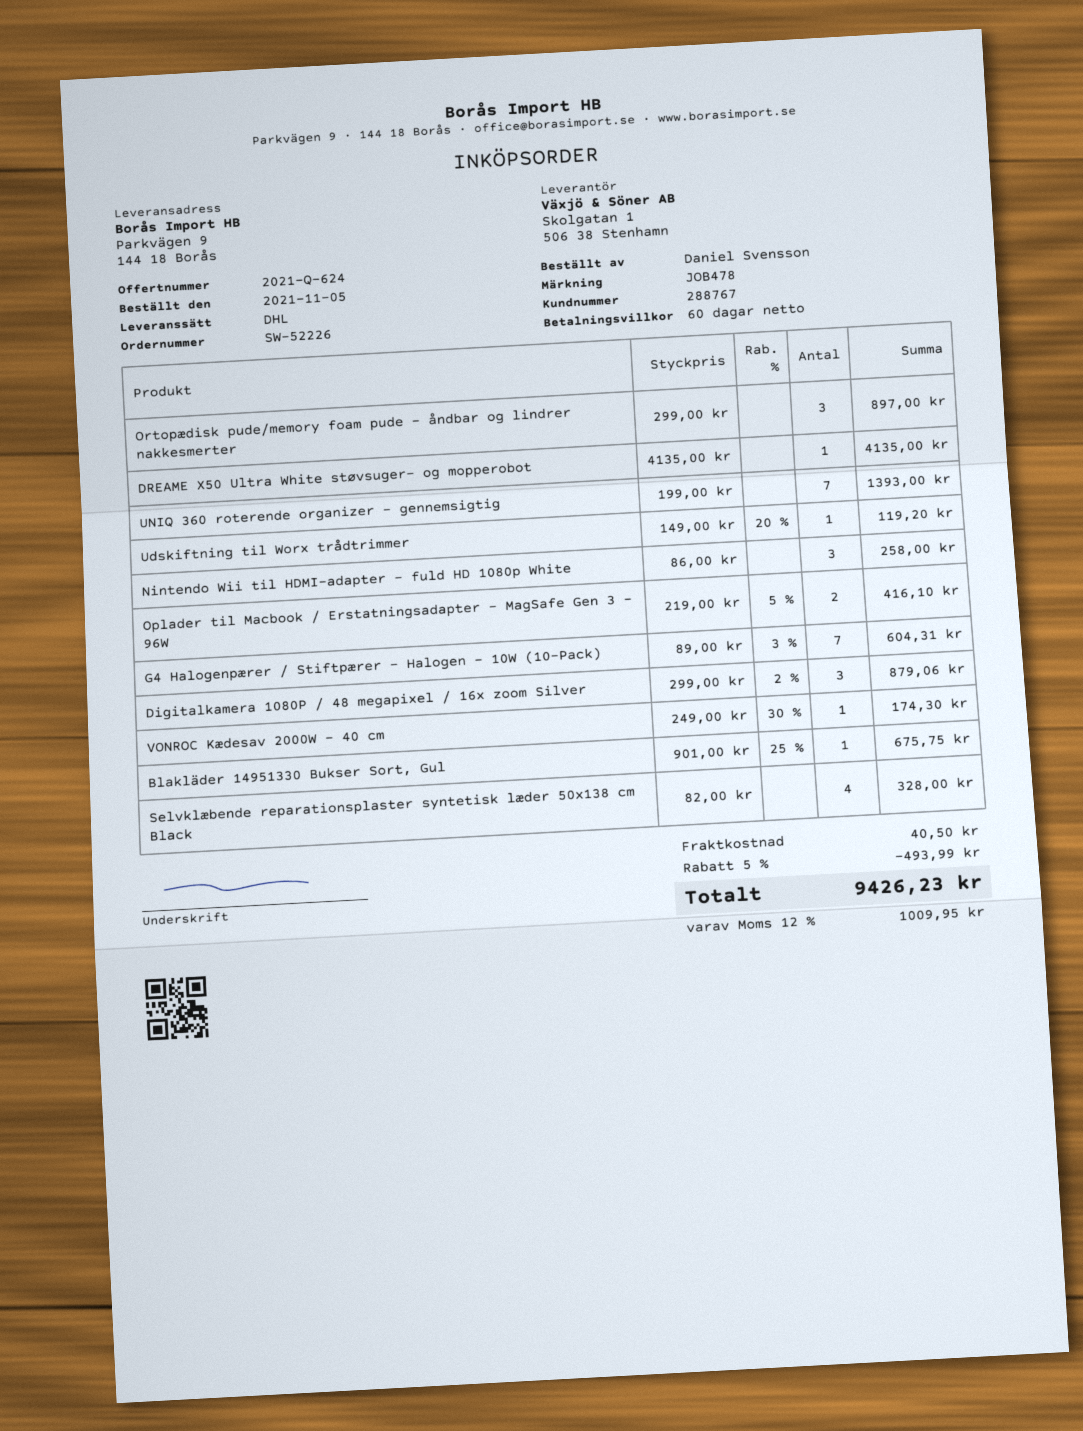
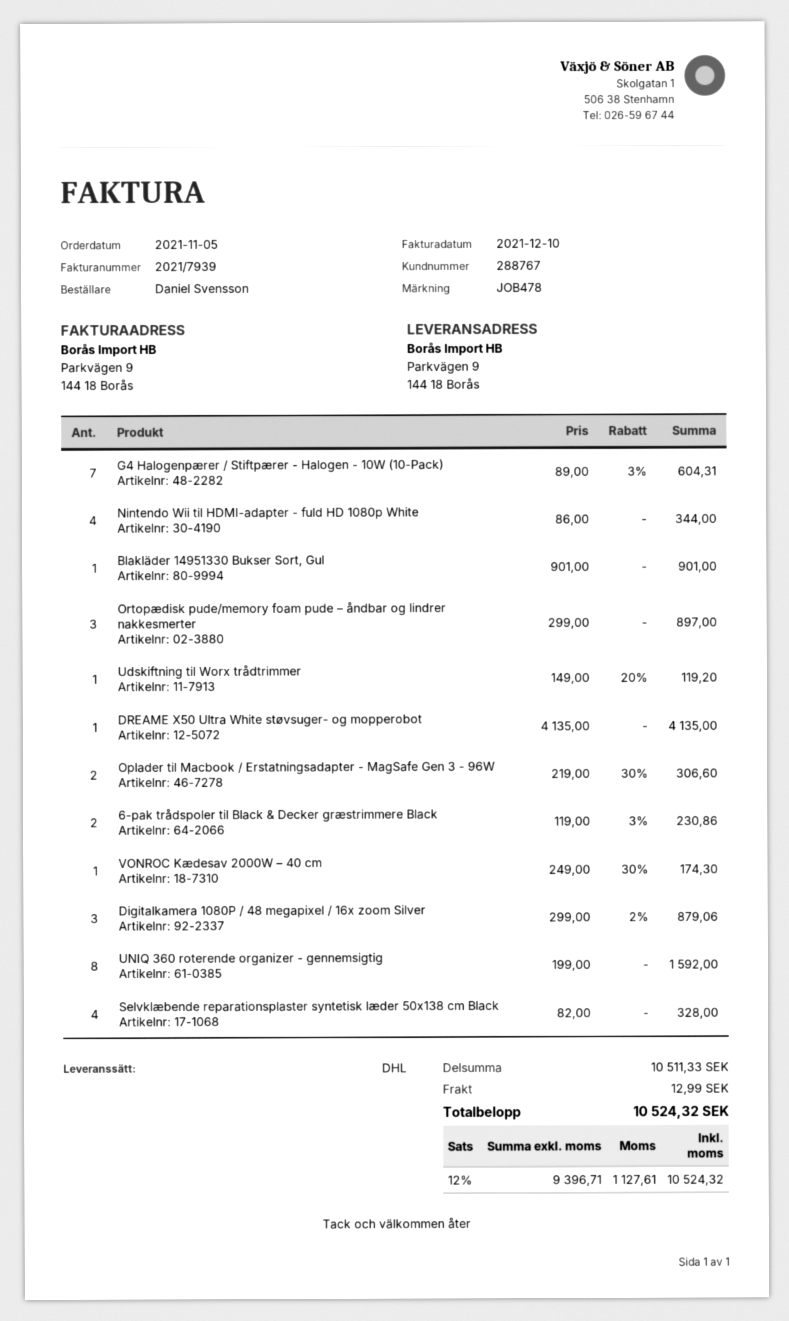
UNIQ 360 roterende organizer - gennemsigtig: 7 x 199.00 = 1393.00 -> 8 x 199.00 = 1592.00
Nintendo Wii til HDMI-adapter - fuld HD 1080p White: 3 x 86.00 = 258.00 -> 4 x 86.00 = 344.00
Oplader til Macbook / Erstatningsadapter - MagSafe Gen 3 - 96W: 2 x 219.00 - 5% = 416.10 -> 2 x 219.00 - 30% = 306.60
Blakläder 14951330 Bukser Sort, Gul: 1 x 901.00 - 25% = 675.75 -> 1 x 901.00 = 901.00
6-pak trådspoler til Black & Decker græstrimmere Black: none -> 2 x 119.00 - 3% = 230.86
discount: 5% = 493.99 -> none
shipping: 40.50 -> 12.99
tax: 12% = 1009.95 -> 12% = 1127.61
total: 9426.23 -> 10524.32

